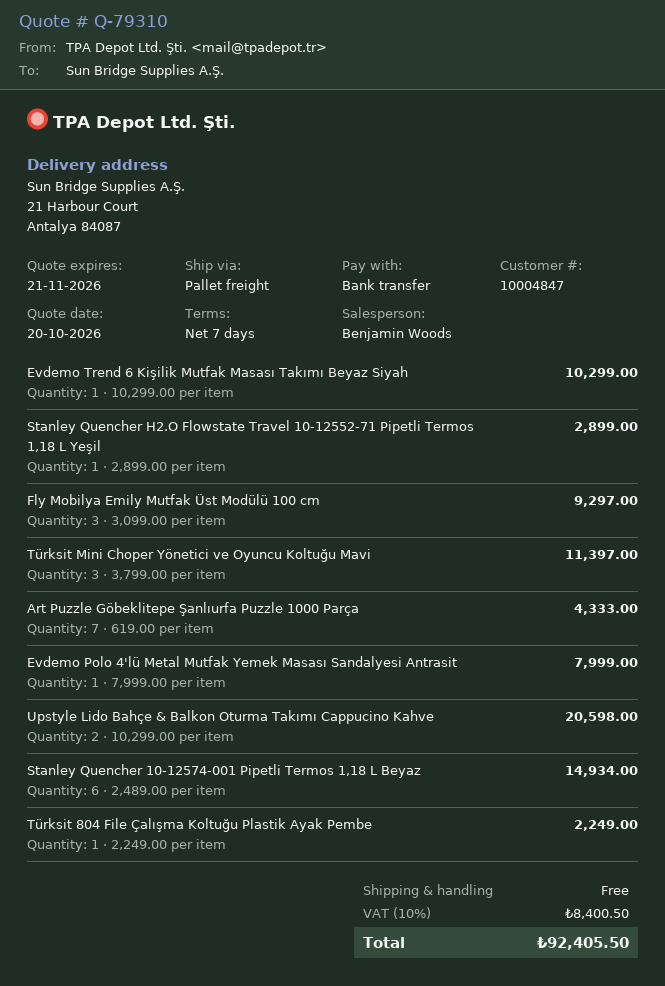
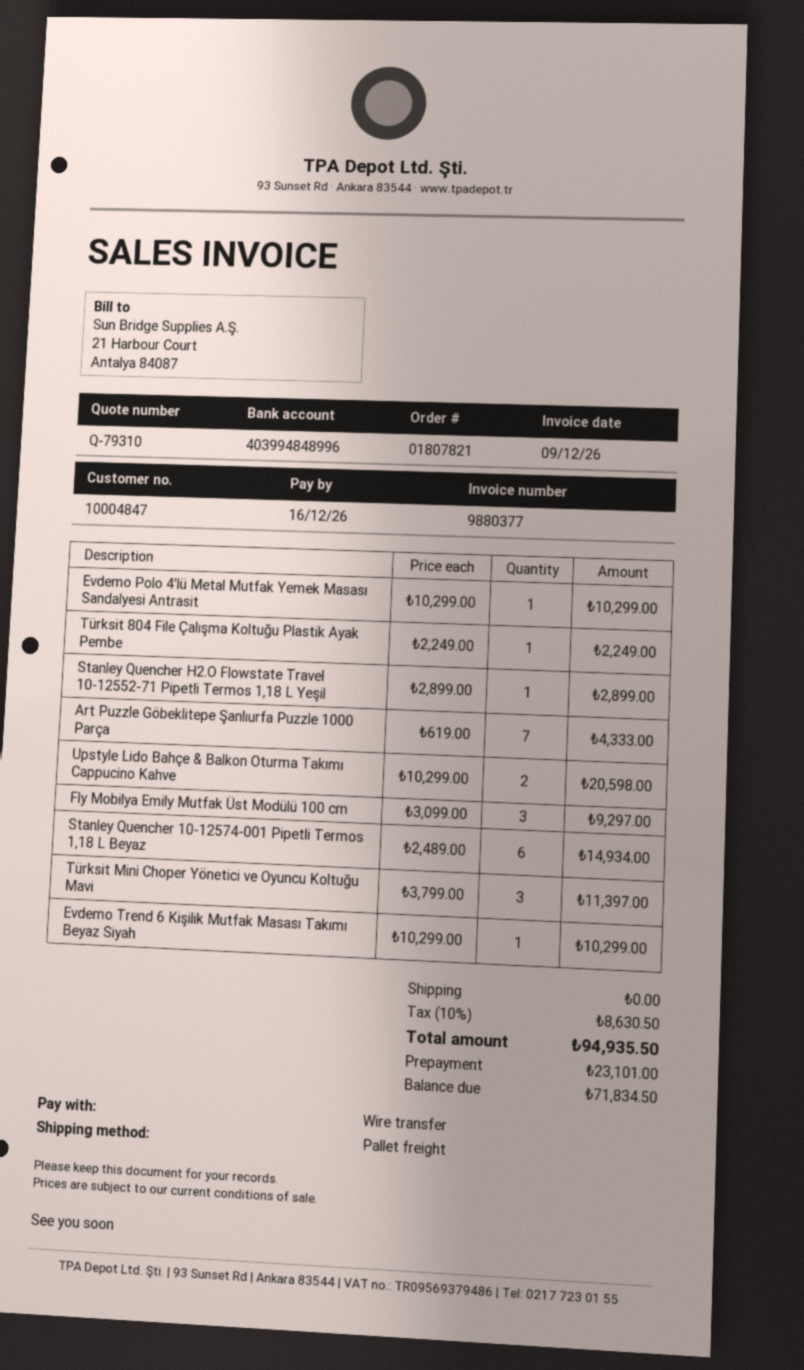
Evdemo Polo 4'lü Metal Mutfak Yemek Masası Sandalyesi Antrasit: 1 x 7999.00 = 7999.00 -> 1 x 10299.00 = 10299.00
tax: 10% = 8400.50 -> 10% = 8630.50
total: 92405.50 -> 94935.50

